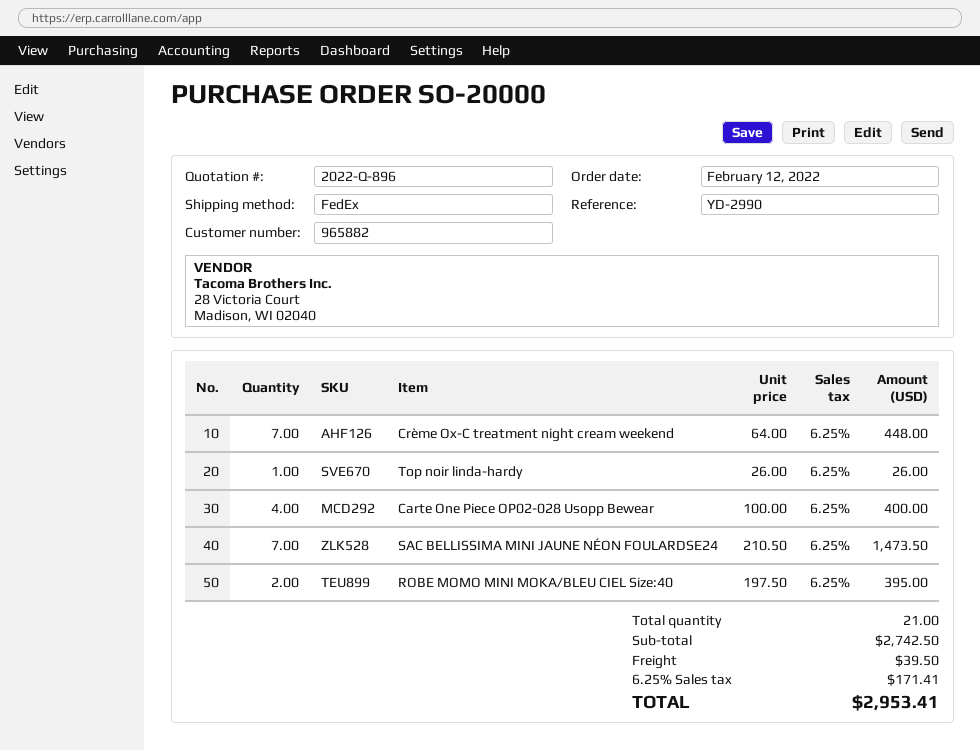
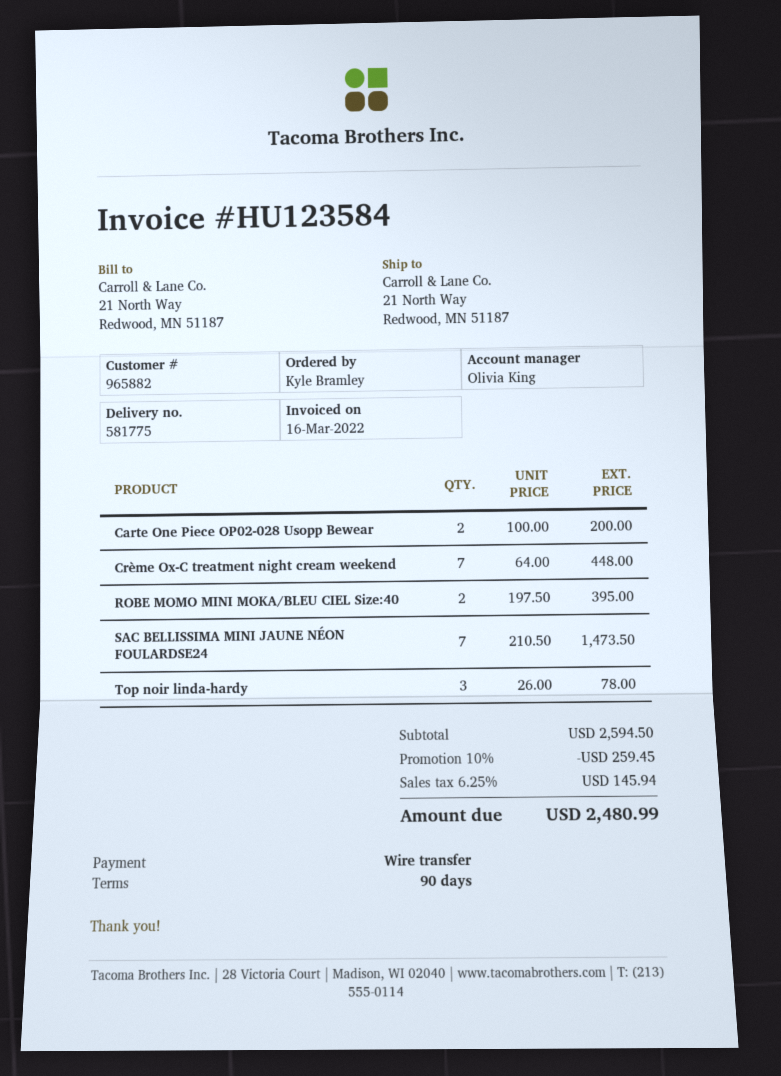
Top noir linda-hardy: 1 x 26.00 = 26.00 -> 3 x 26.00 = 78.00
Carte One Piece OP02-028 Usopp Bewear: 4 x 100.00 = 400.00 -> 2 x 100.00 = 200.00
subtotal: 2742.50 -> 2594.50
discount: none -> 10% = 259.45
shipping: 39.50 -> none
tax: 6.25% = 171.41 -> 6.25% = 145.94
total: 2953.41 -> 2480.99

